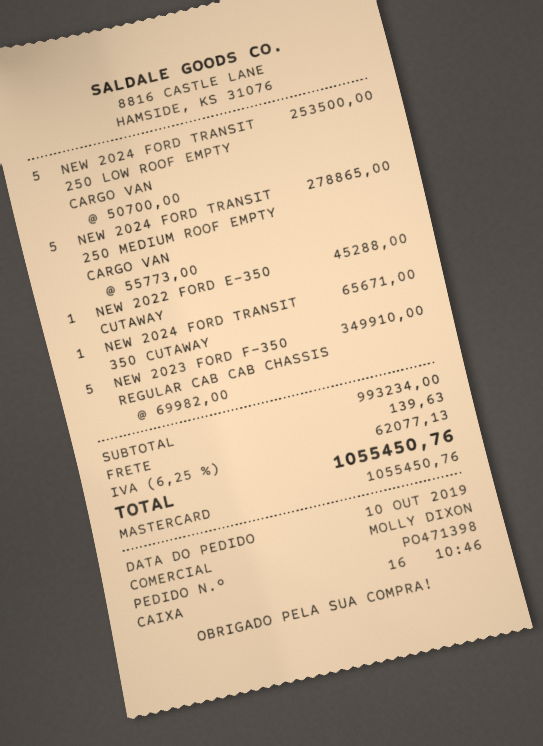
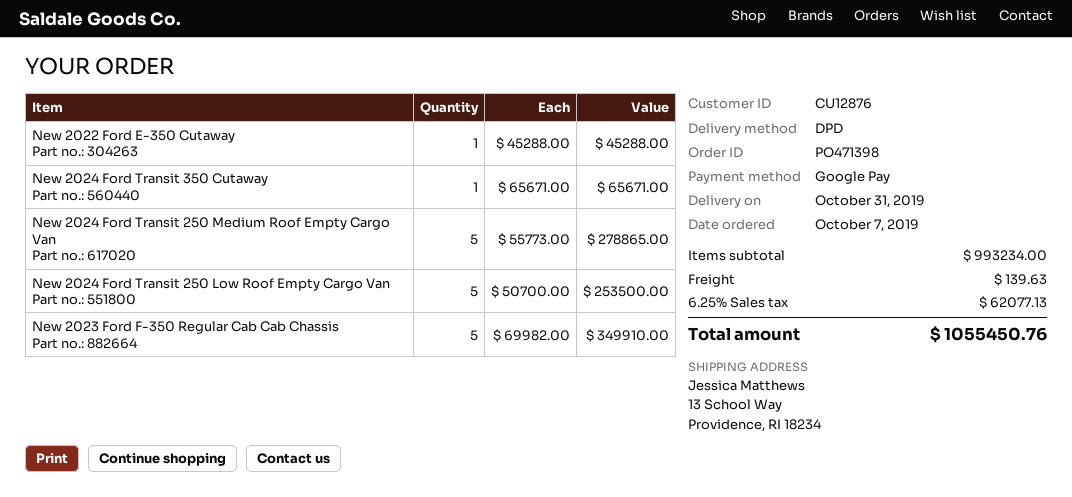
order date: 2019-10-10 -> 2019-10-07
payment method: Mastercard -> Google Pay

